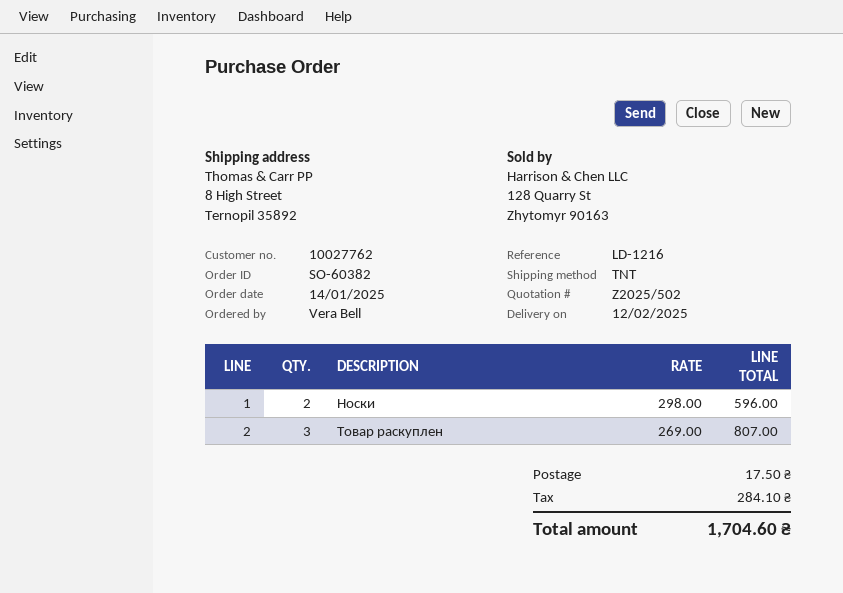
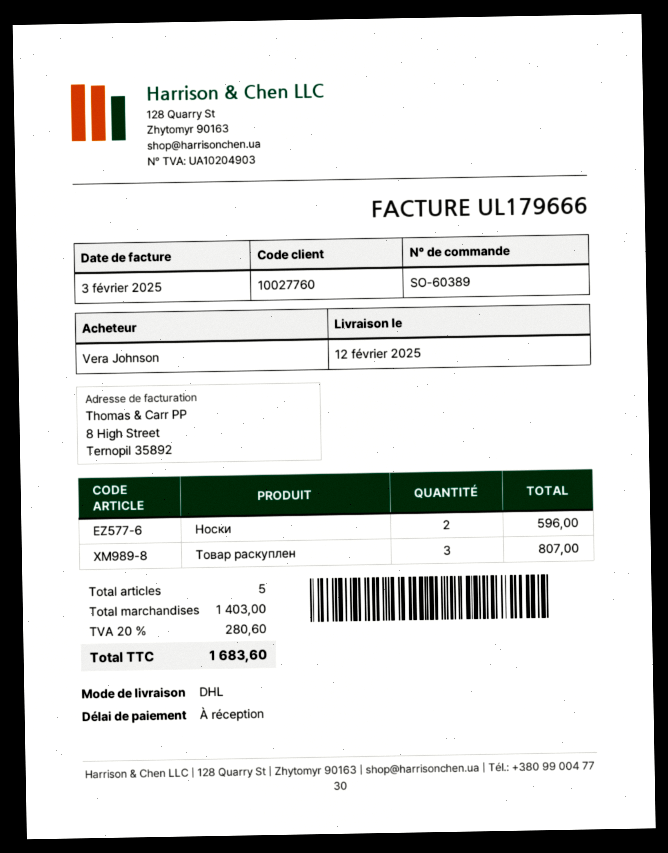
order number: SO-60382 -> SO-60389
customer number: 10027762 -> 10027760
ordered by: Vera Bell -> Vera Johnson
shipping method: TNT -> DHL
shipping: 17.50 -> none
tax: 284.10 -> 280.60
total: 1704.60 -> 1683.60

